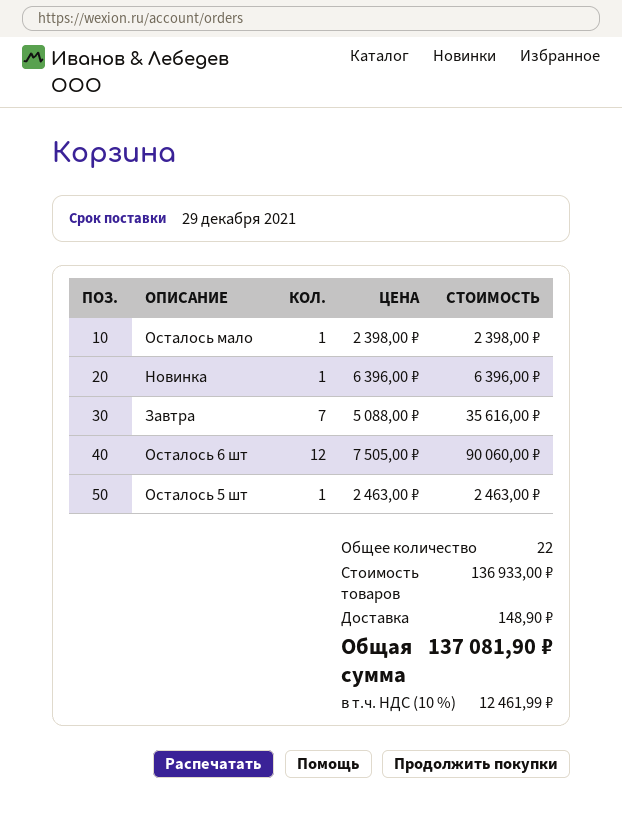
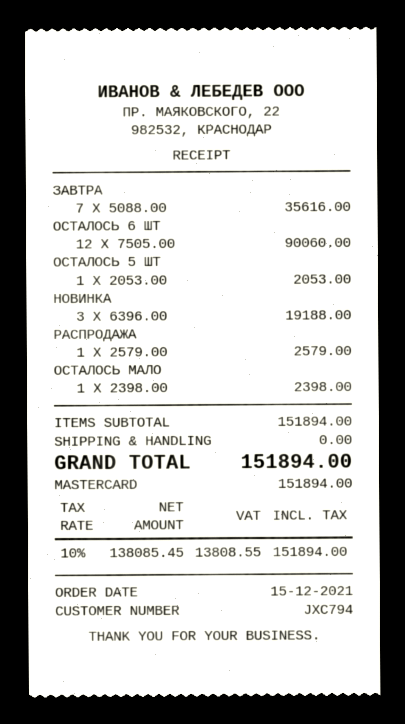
Новинка: 1 x 6396.00 = 6396.00 -> 3 x 6396.00 = 19188.00
Осталось 5 шт: 1 x 2463.00 = 2463.00 -> 1 x 2053.00 = 2053.00
РАСПРОДАЖА: none -> 1 x 2579.00 = 2579.00
subtotal: 136933.00 -> 151894.00
shipping: 148.90 -> 0.00
tax: 10% = 12461.99 -> 10% = 13808.55
total: 137081.90 -> 151894.00

